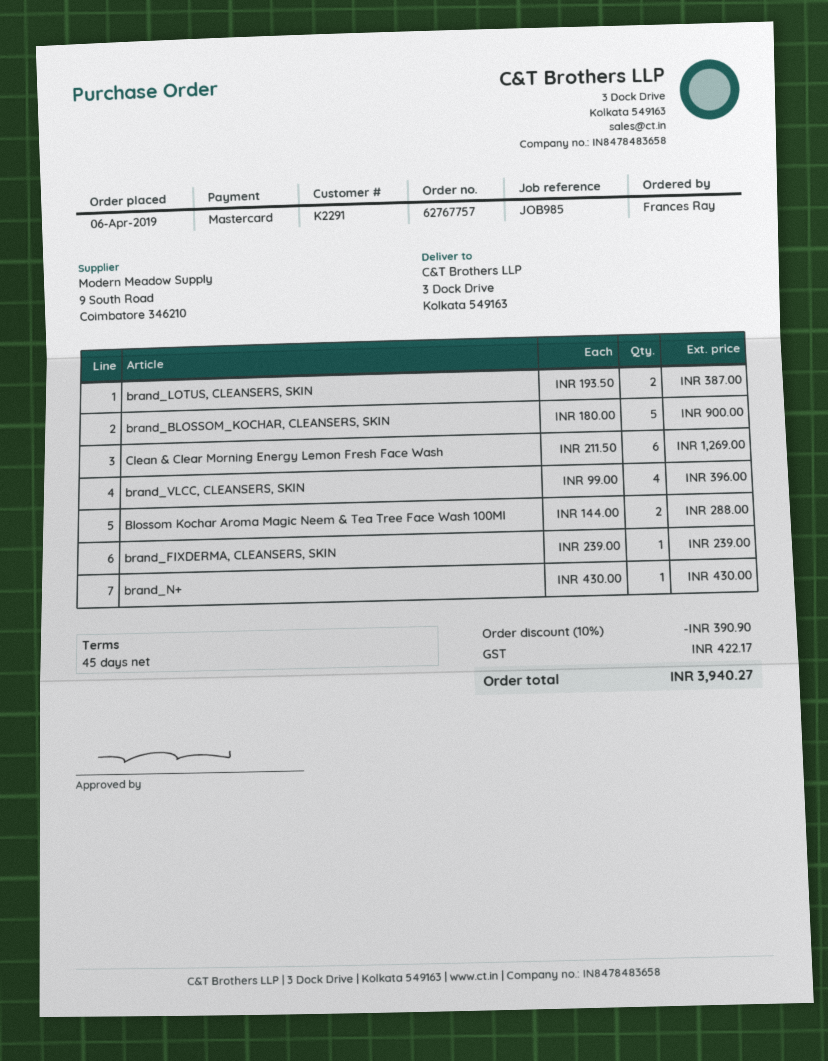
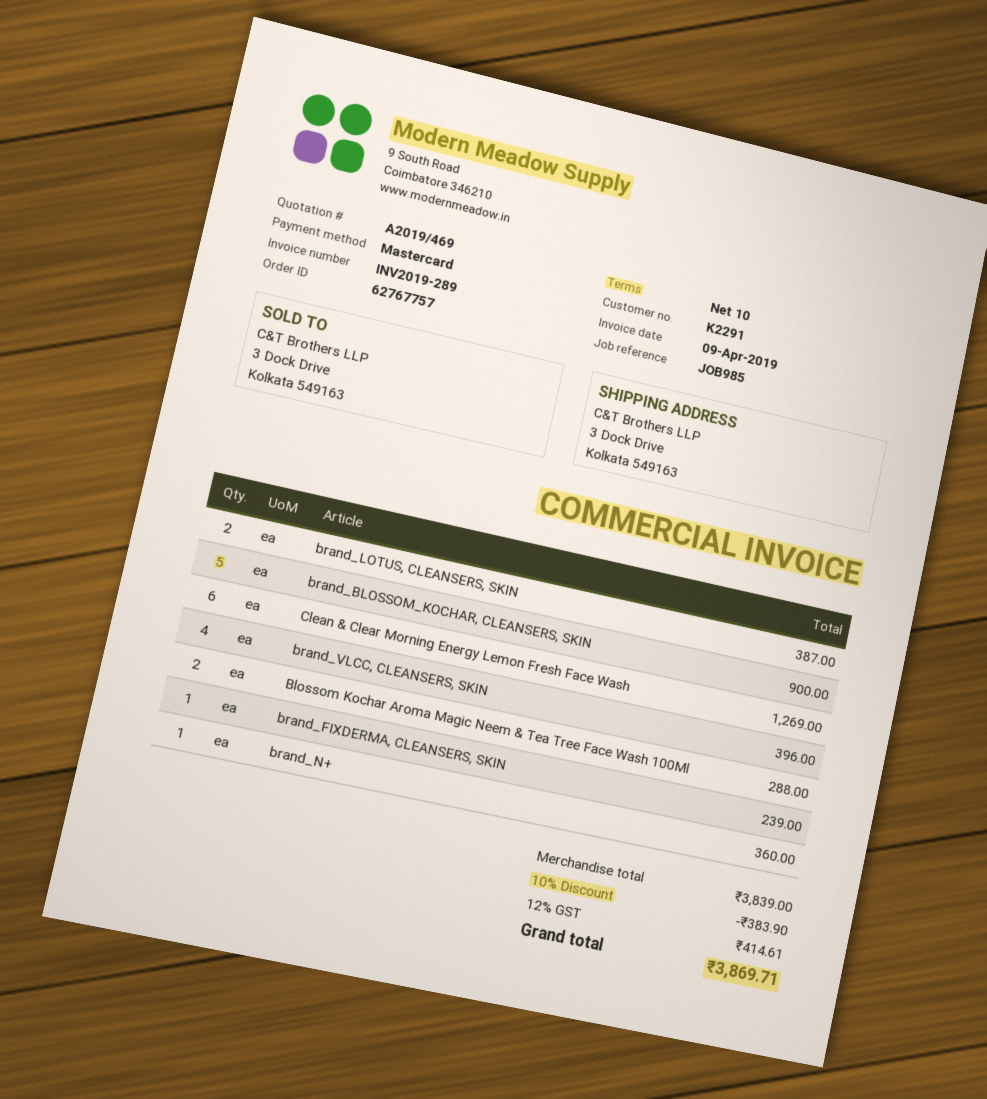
payment terms: 45 days -> 10 days
brand_N+: 1 for 430.00 -> 1 for 360.00
discount: 10% = 390.90 -> 10% = 383.90
tax: 422.17 -> 414.61
total: 3940.27 -> 3869.71

